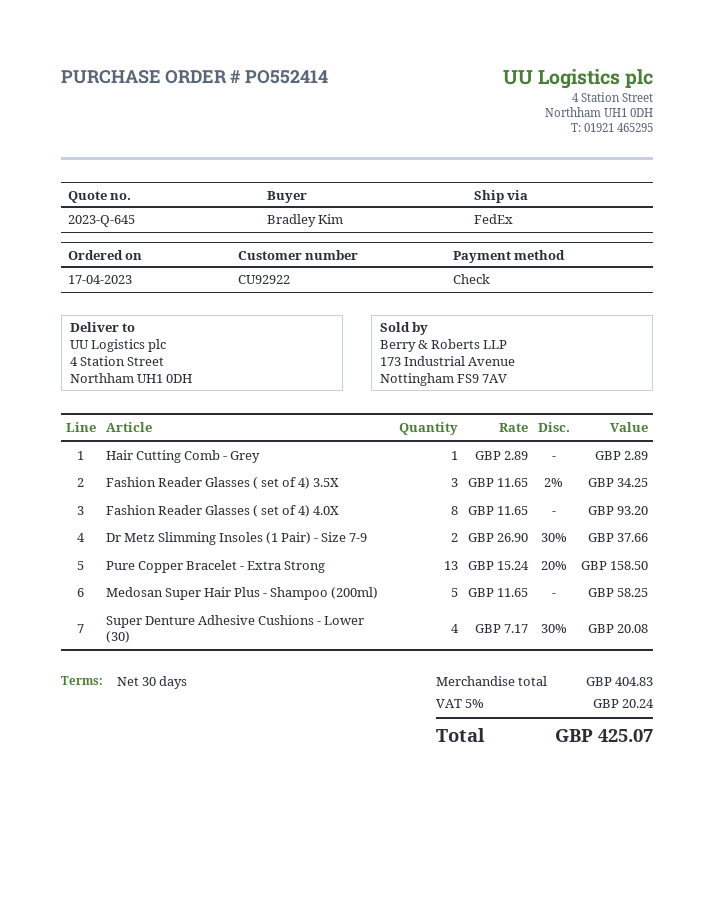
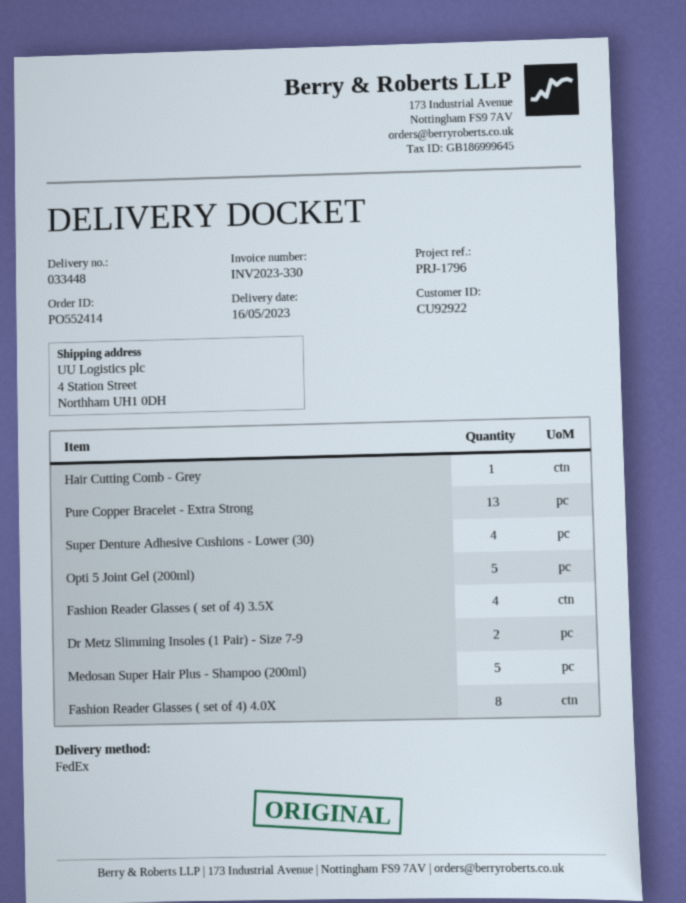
Fashion Reader Glasses ( set of 4) 3.5X: 3 -> 4
Opti 5 Joint Gel (200ml): none -> 5

